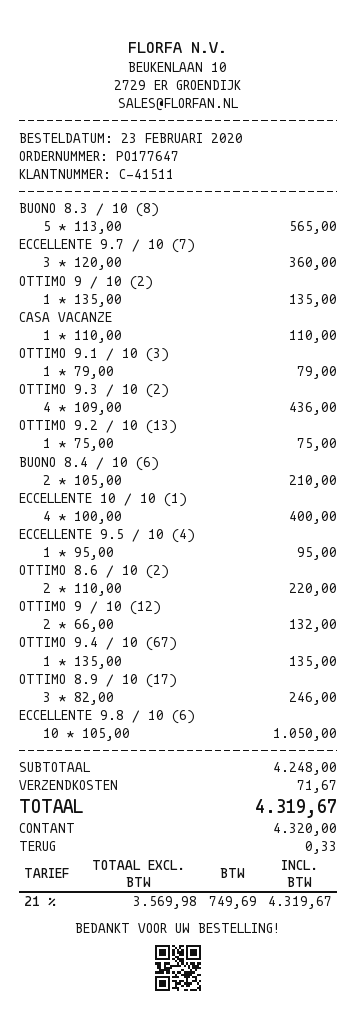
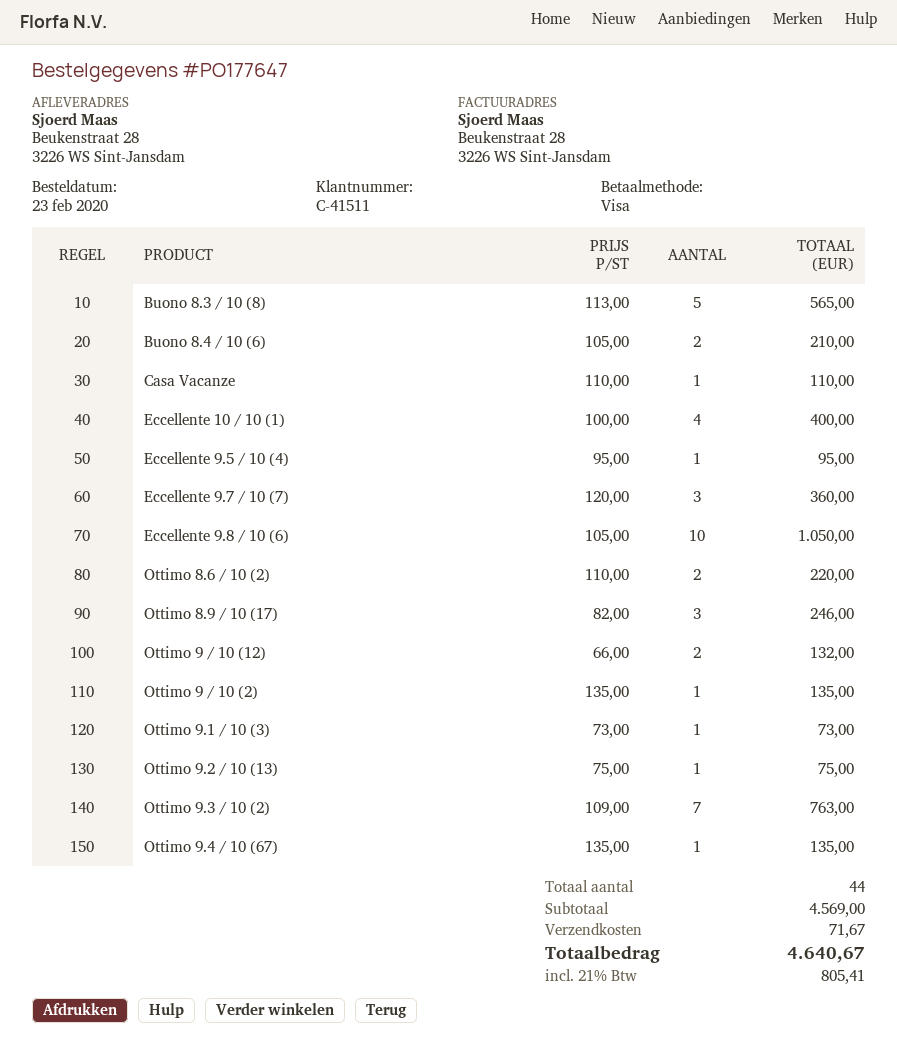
payment method: cash -> Visa
OTTIMO 9.1 / 10 (3): 1 x 79.00 = 79.00 -> 1 x 73.00 = 73.00
OTTIMO 9.3 / 10 (2): 4 x 109.00 = 436.00 -> 7 x 109.00 = 763.00
subtotal: 4248.00 -> 4569.00
tax: 21% = 749.69 -> 21% = 805.41
total: 4319.67 -> 4640.67

